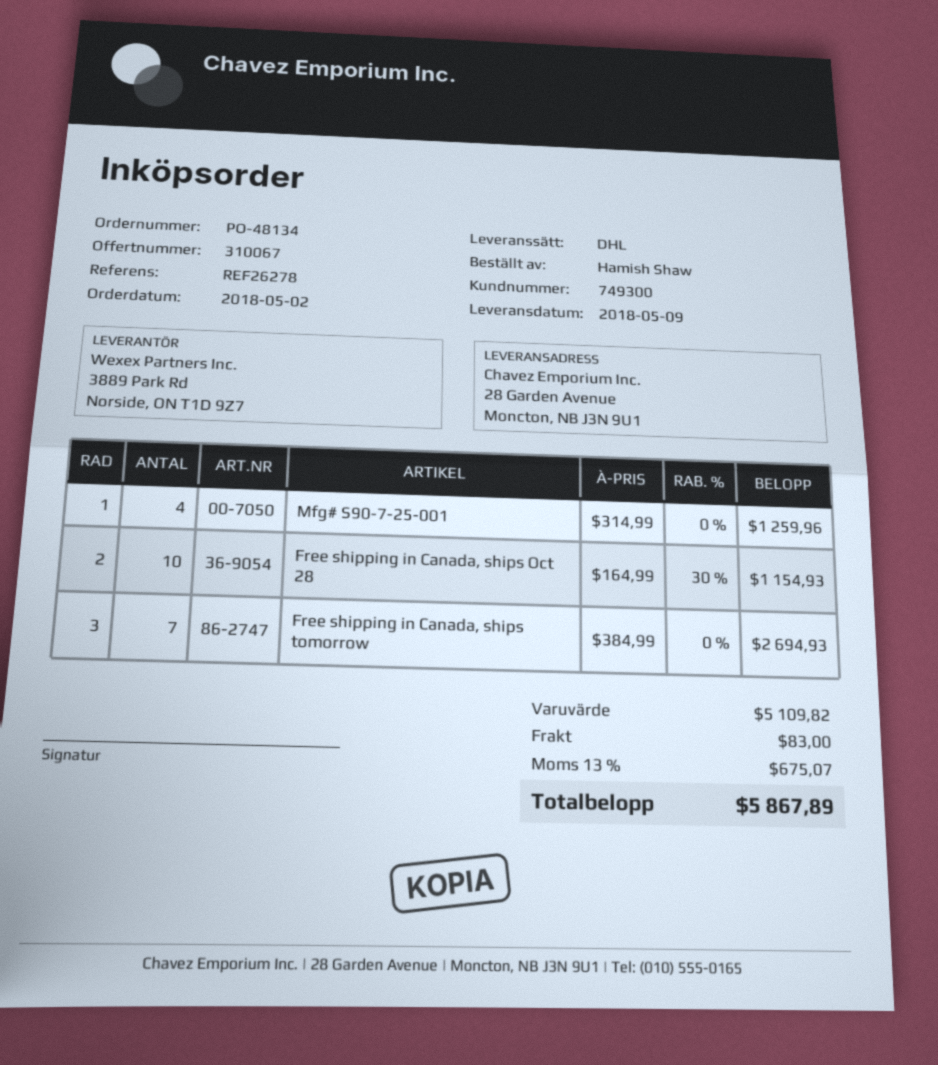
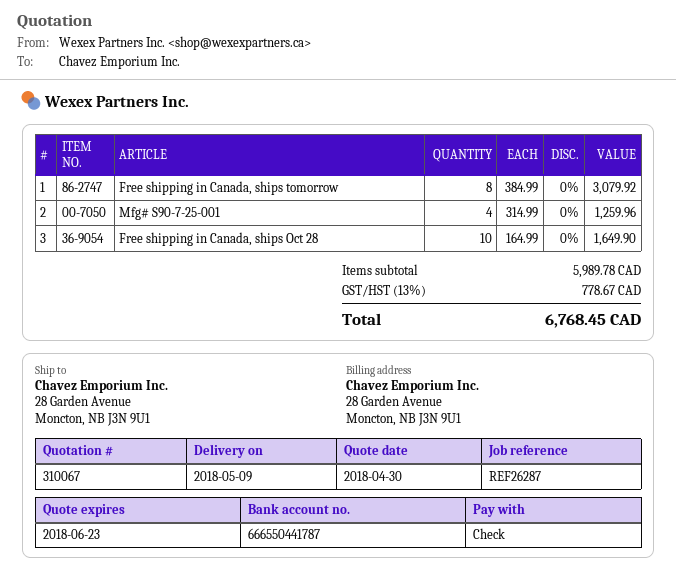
reference: REF26278 -> REF26287
Free shipping in Canada, ships Oct 28: 10 x 164.99 - 30% = 1154.93 -> 10 x 164.99 = 1649.90
Free shipping in Canada, ships tomorrow: 7 x 384.99 = 2694.93 -> 8 x 384.99 = 3079.92
subtotal: 5109.82 -> 5989.78
shipping: 83.00 -> none
tax: 13% = 675.07 -> 13% = 778.67
total: 5867.89 -> 6768.45

